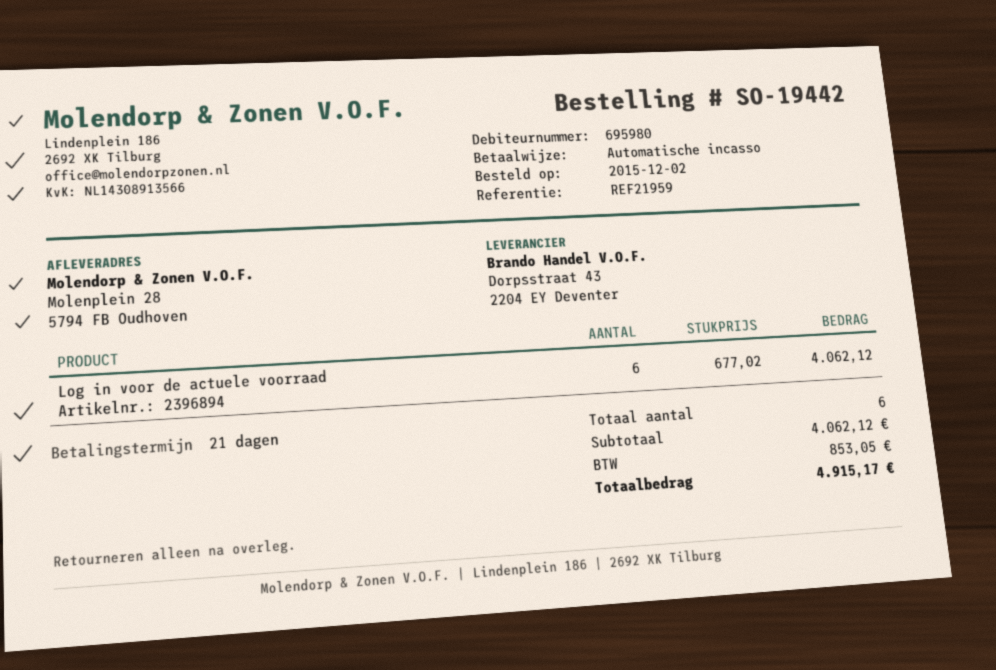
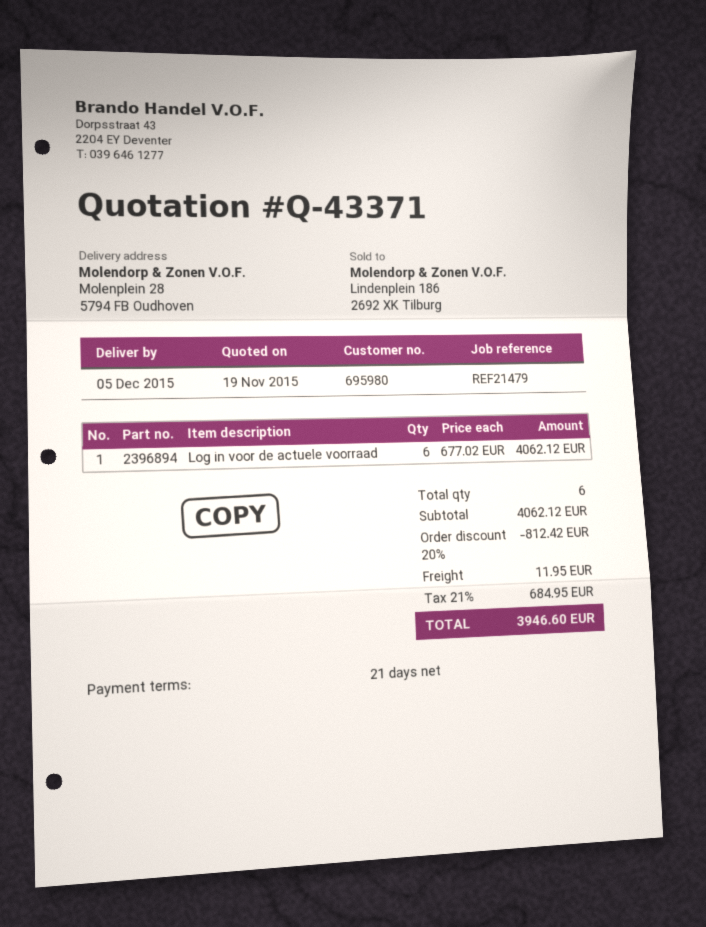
reference: REF21959 -> REF21479
discount: none -> 20% = 812.42
shipping: none -> 11.95
tax: 853.05 -> 684.95
total: 4915.17 -> 3946.60

